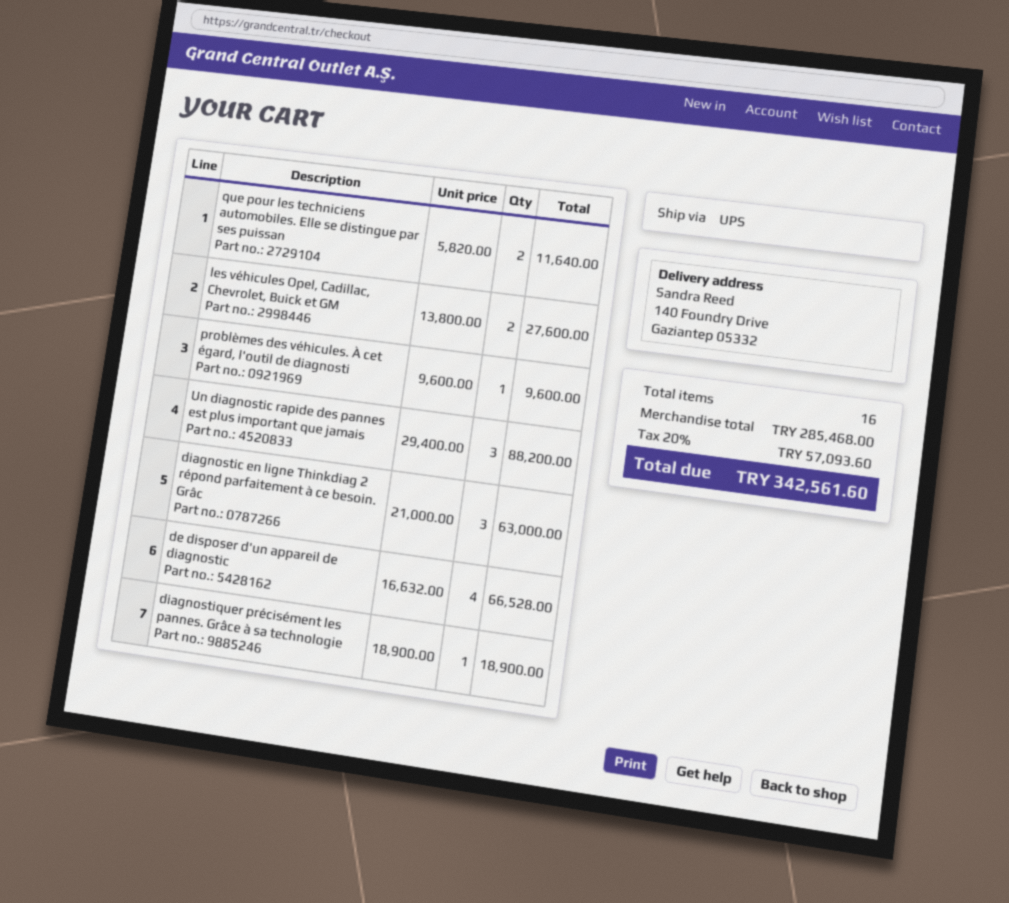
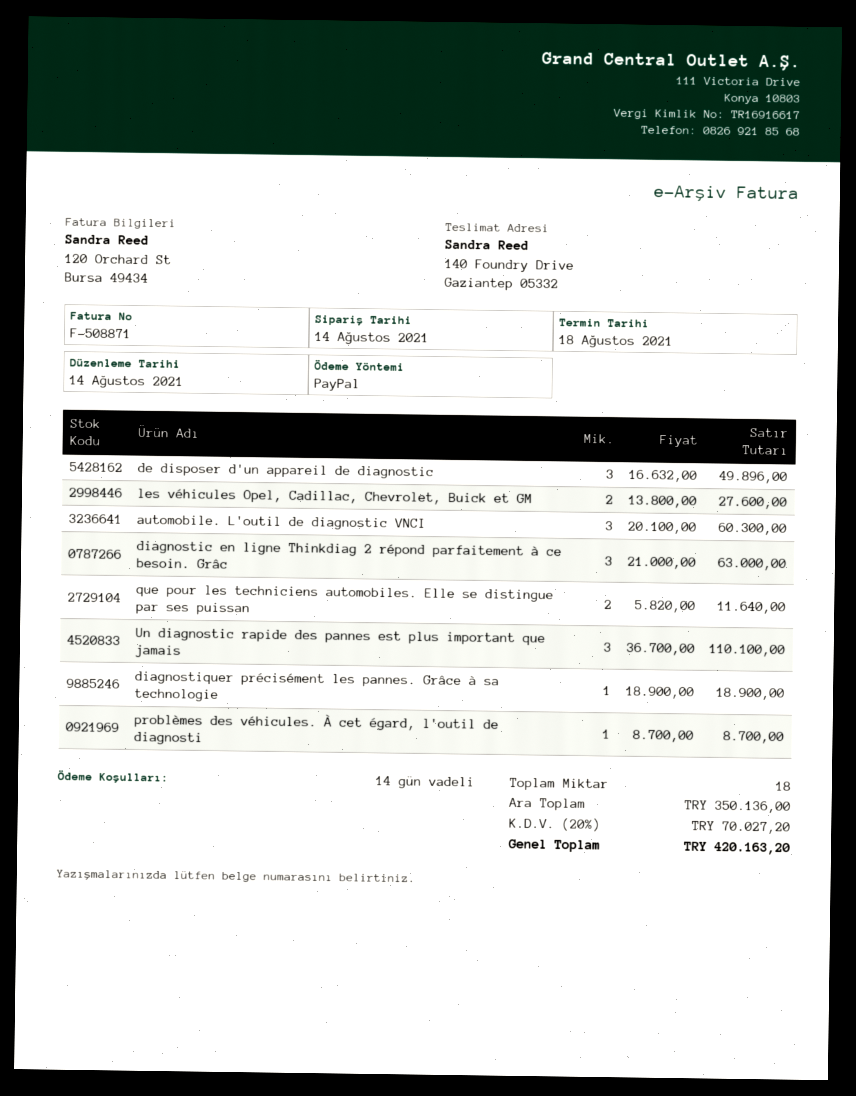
problèmes des véhicules. À cet égard, l'outil de diagnosti: 1 x 9600.00 = 9600.00 -> 1 x 8700.00 = 8700.00
Un diagnostic rapide des pannes est plus important que jamais: 3 x 29400.00 = 88200.00 -> 3 x 36700.00 = 110100.00
de disposer d'un appareil de diagnostic: 4 x 16632.00 = 66528.00 -> 3 x 16632.00 = 49896.00
automobile. L'outil de diagnostic VNCI: none -> 3 x 20100.00 = 60300.00
total quantity: 16 -> 18
subtotal: 285468.00 -> 350136.00
tax: 20% = 57093.60 -> 20% = 70027.20
total: 342561.60 -> 420163.20

